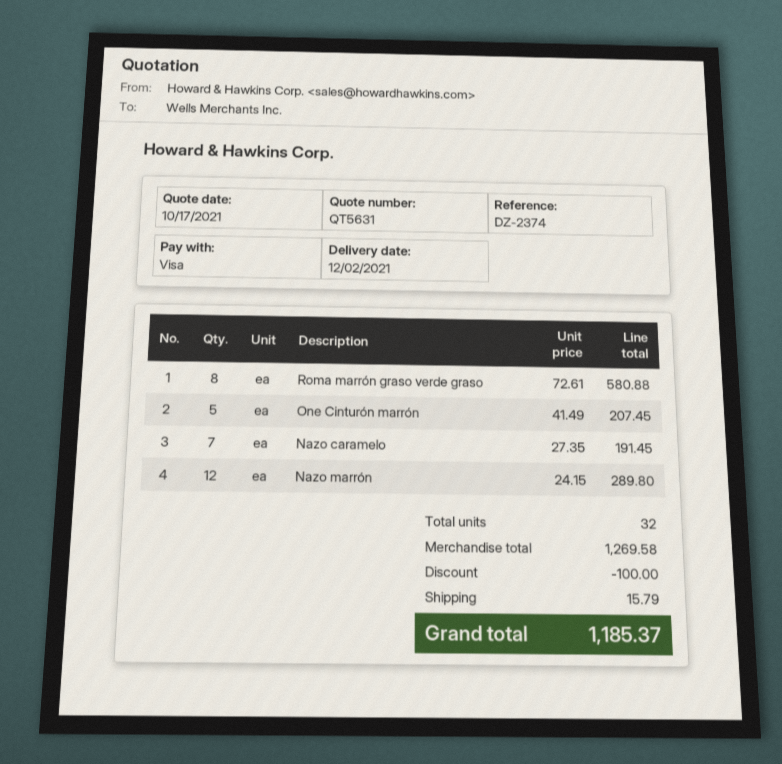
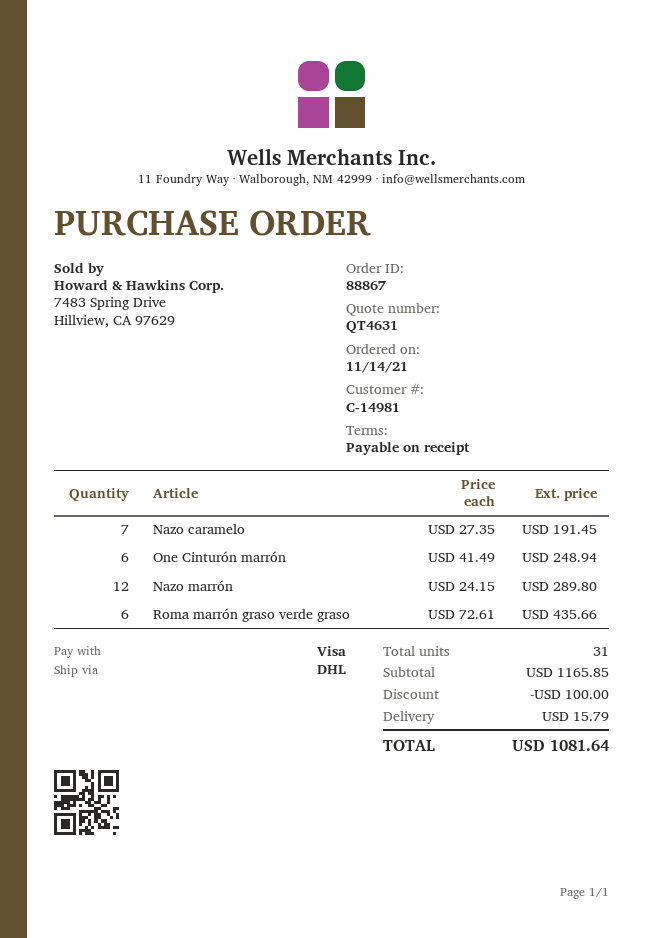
quote number: QT5631 -> QT4631
Roma marrón graso verde graso: 8 x 72.61 = 580.88 -> 6 x 72.61 = 435.66
One Cinturón marrón: 5 x 41.49 = 207.45 -> 6 x 41.49 = 248.94
total quantity: 32 -> 31
subtotal: 1269.58 -> 1165.85
total: 1185.37 -> 1081.64

